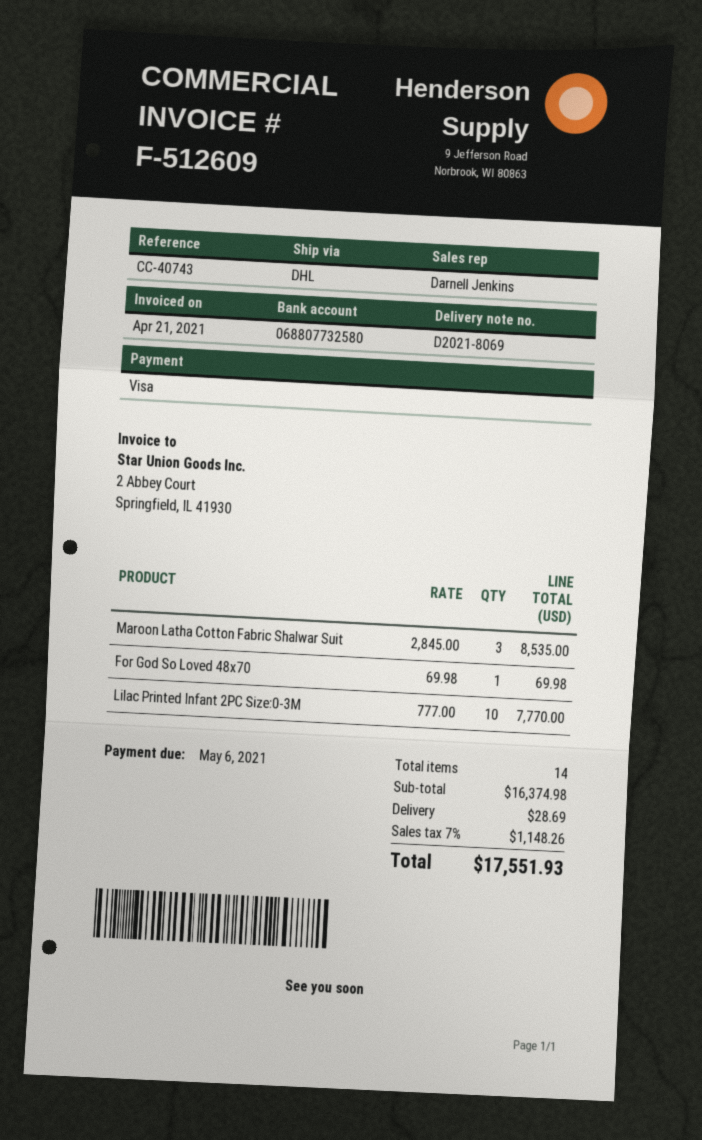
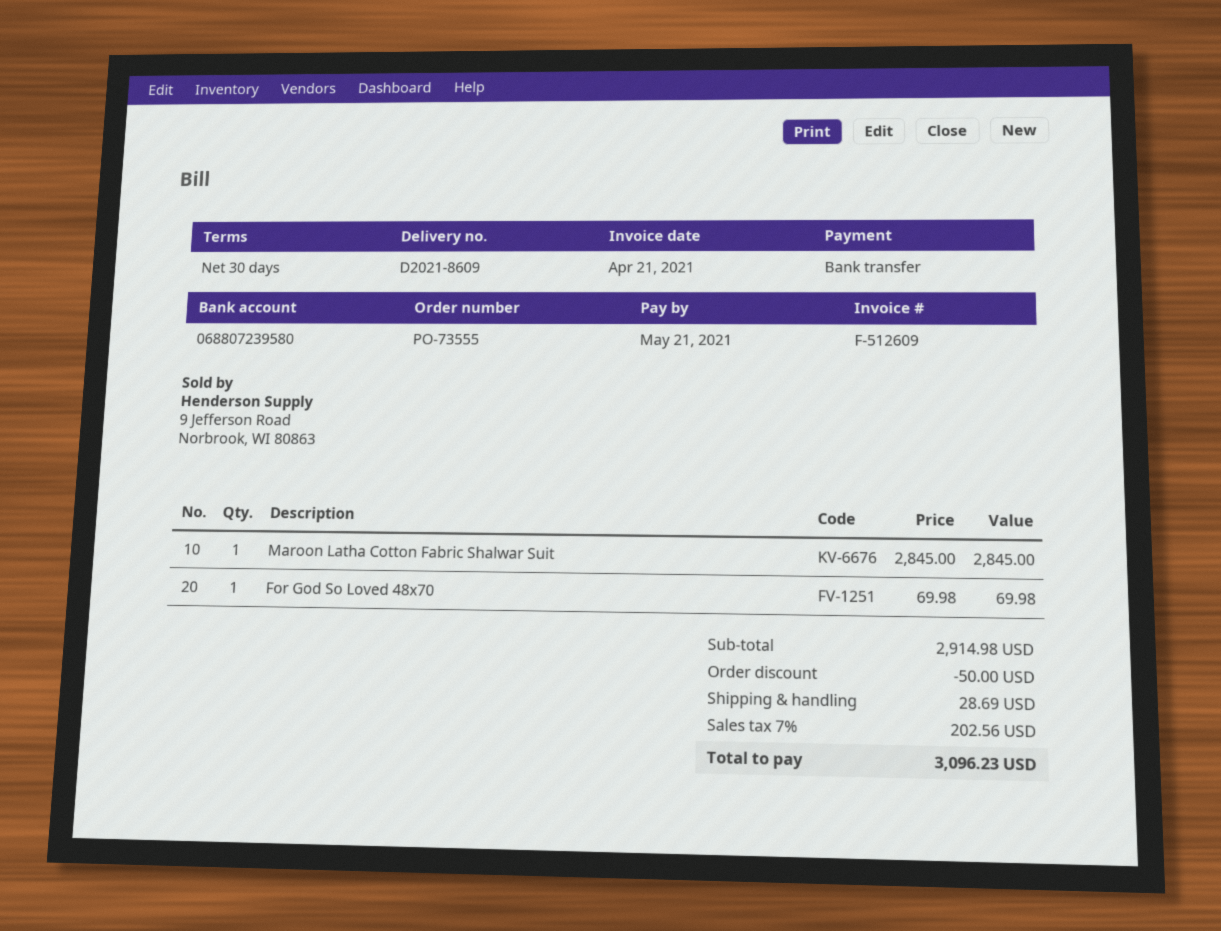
delivery note number: D2021-8069 -> D2021-8609
due date: 2021-05-06 -> 2021-05-21
payment method: Visa -> bank transfer
bank account: 068807732580 -> 068807239580
Maroon Latha Cotton Fabric Shalwar Suit: 3 x 2845.00 = 8535.00 -> 1 x 2845.00 = 2845.00
Lilac Printed Infant 2PC Size:0-3M: 10 x 777.00 = 7770.00 -> none
subtotal: 16374.98 -> 2914.98
discount: none -> 50.00
tax: 7% = 1148.26 -> 7% = 202.56
total: 17551.93 -> 3096.23

